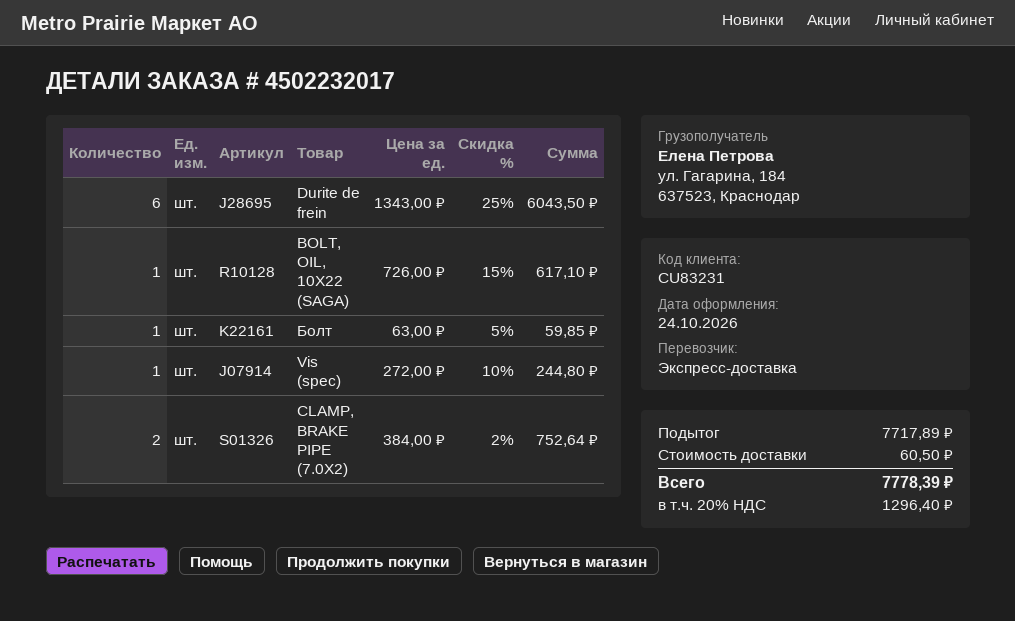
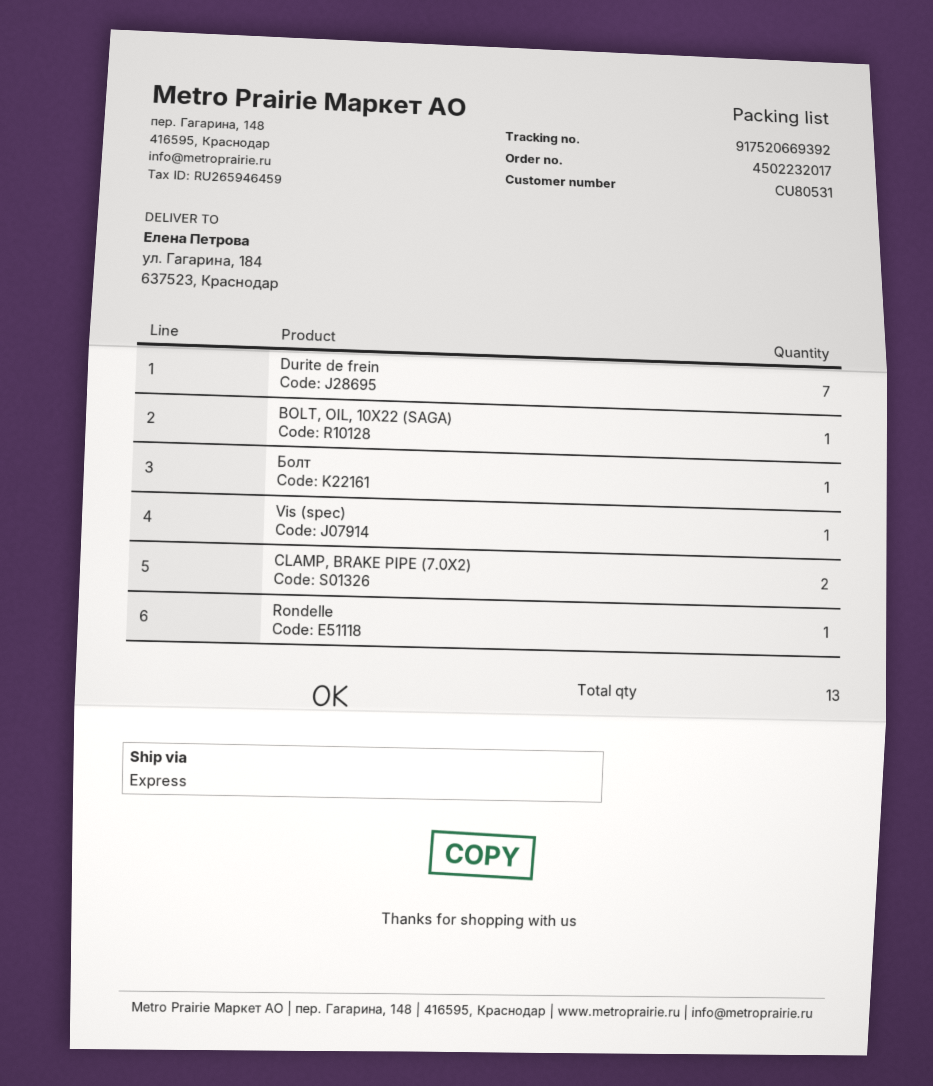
customer number: CU83231 -> CU80531
Durite de frein: 6 -> 7
Rondelle: none -> 1

